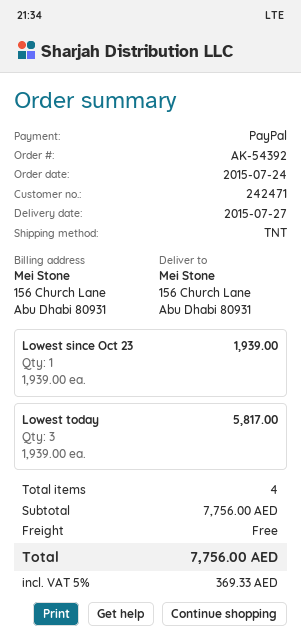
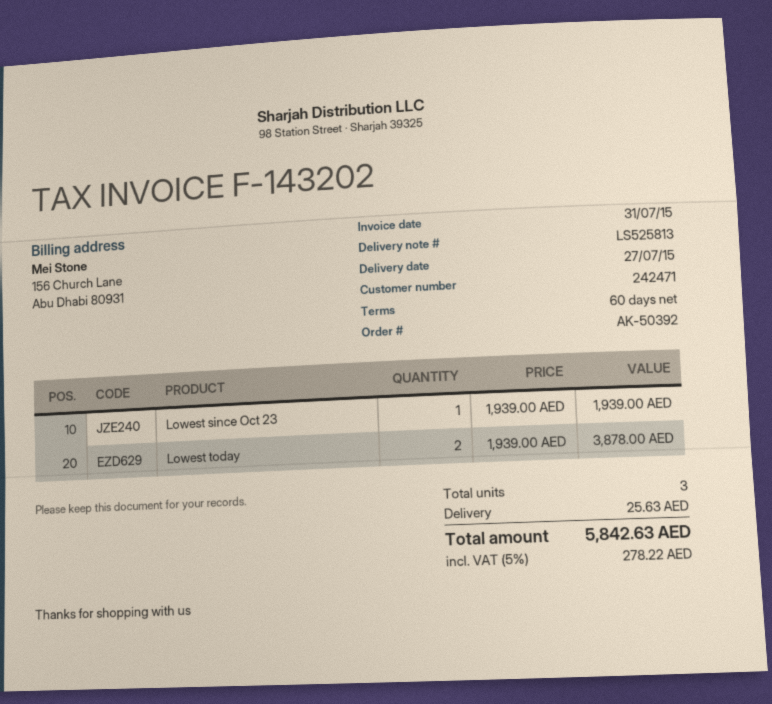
order number: AK-54392 -> AK-50392
Lowest today: 3 x 1939.00 = 5817.00 -> 2 x 1939.00 = 3878.00
total quantity: 4 -> 3
shipping: 0.00 -> 25.63
tax: 5% = 369.33 -> 5% = 278.22
total: 7756.00 -> 5842.63

